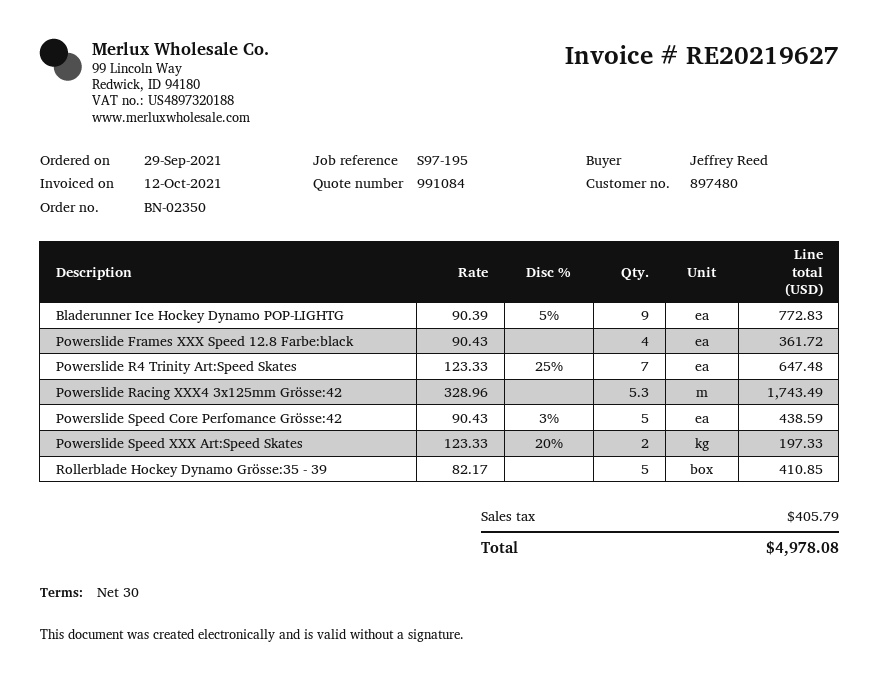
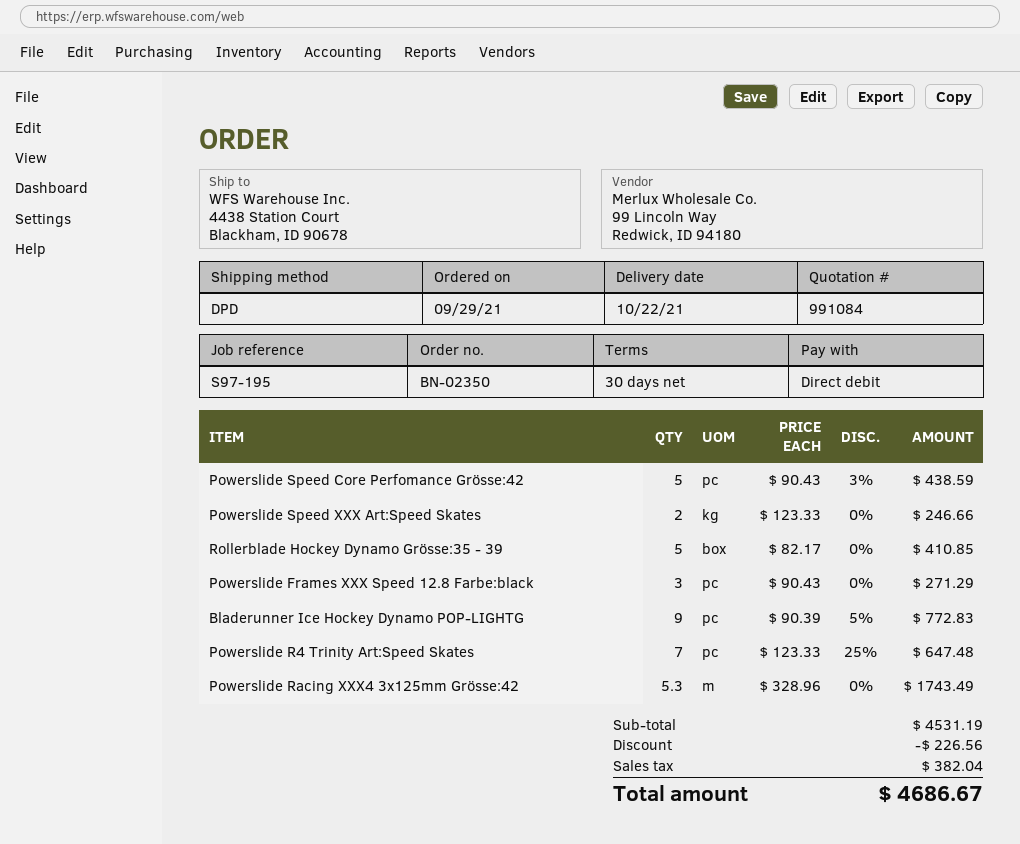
Powerslide Frames XXX Speed 12.8 Farbe:black: 4 x 90.43 = 361.72 -> 3 x 90.43 = 271.29
Powerslide Speed XXX Art:Speed Skates: 2 x 123.33 - 20% = 197.33 -> 2 x 123.33 = 246.66
discount: none -> 226.56
tax: 405.79 -> 382.04
total: 4978.08 -> 4686.67

